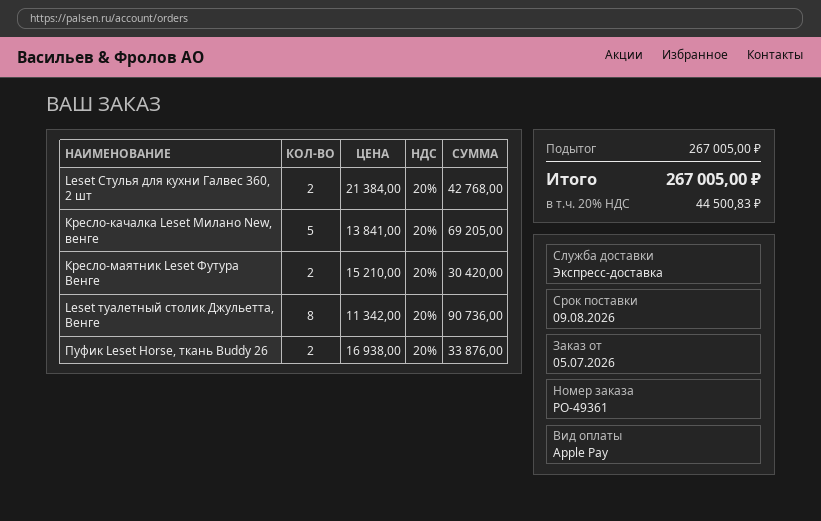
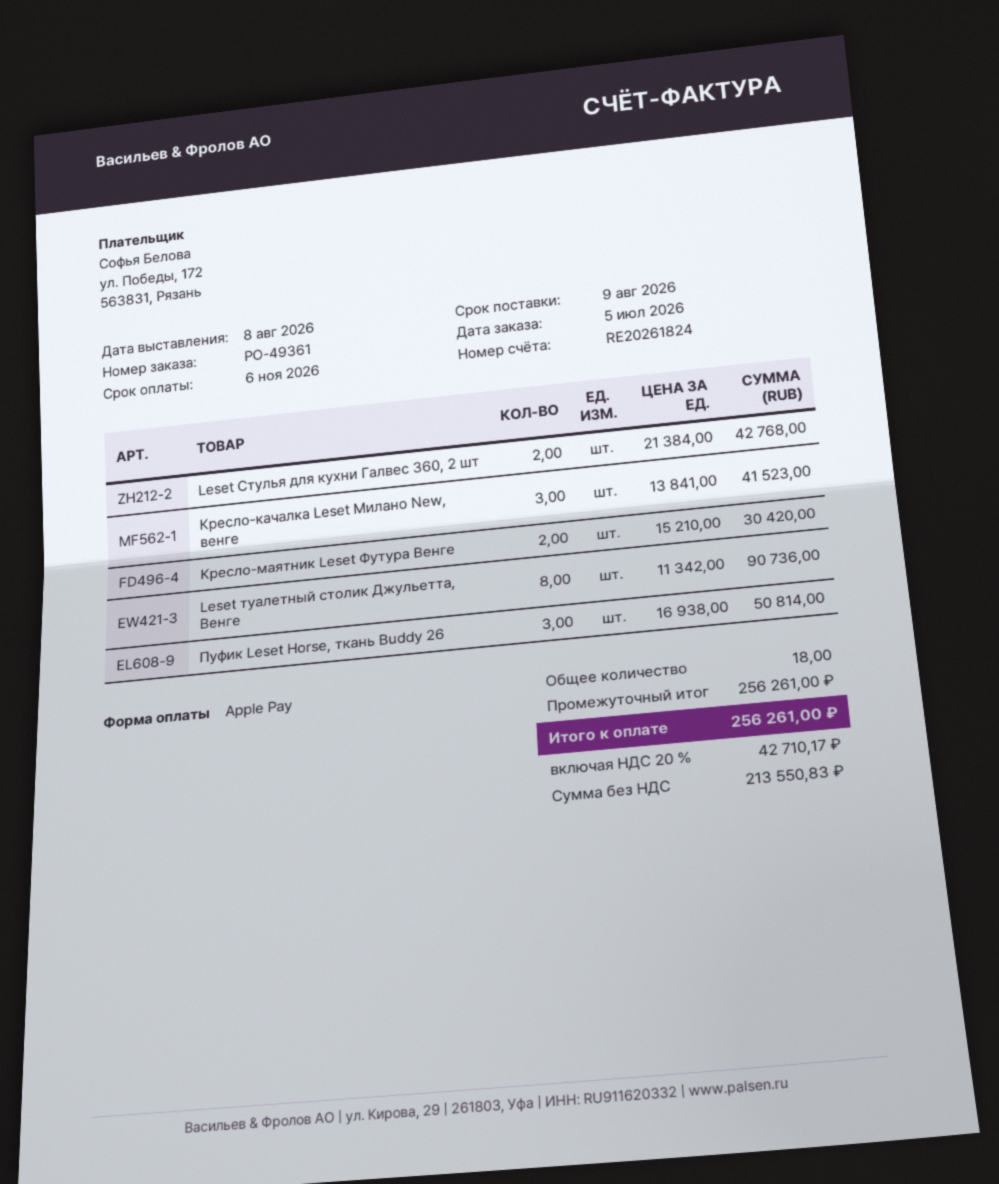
Кресло-качалка Leset Милано New, венге: 5 x 13841.00 = 69205.00 -> 3 x 13841.00 = 41523.00
Пуфик Leset Horse, ткань Buddy 26: 2 x 16938.00 = 33876.00 -> 3 x 16938.00 = 50814.00
subtotal: 267005.00 -> 256261.00
tax: 20% = 44500.83 -> 20% = 42710.17
total: 267005.00 -> 256261.00

